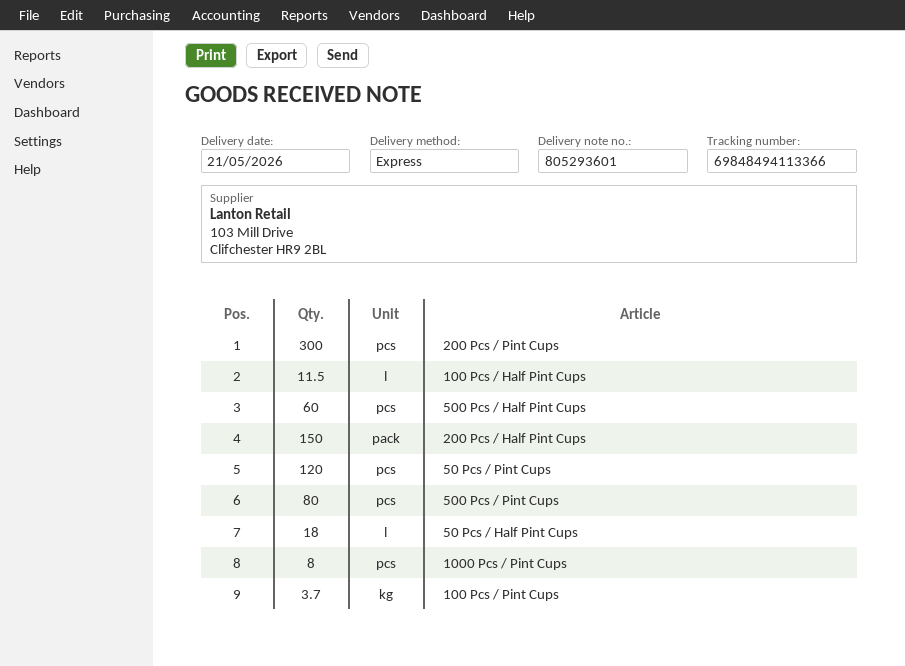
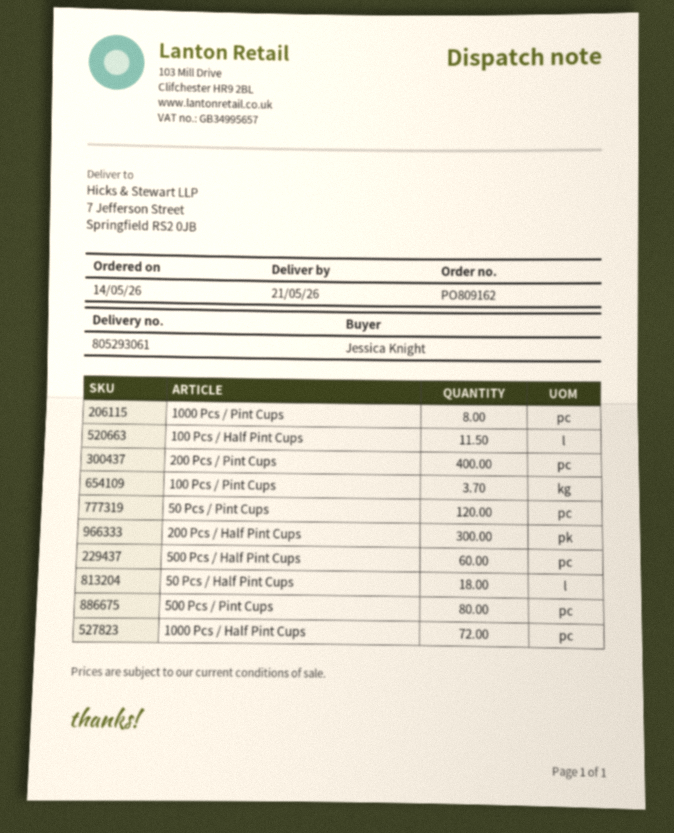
delivery note number: 805293601 -> 805293061
200 Pcs / Pint Cups: 300 -> 400
200 Pcs / Half Pint Cups: 150 -> 300
1000 Pcs / Half Pint Cups: none -> 72

